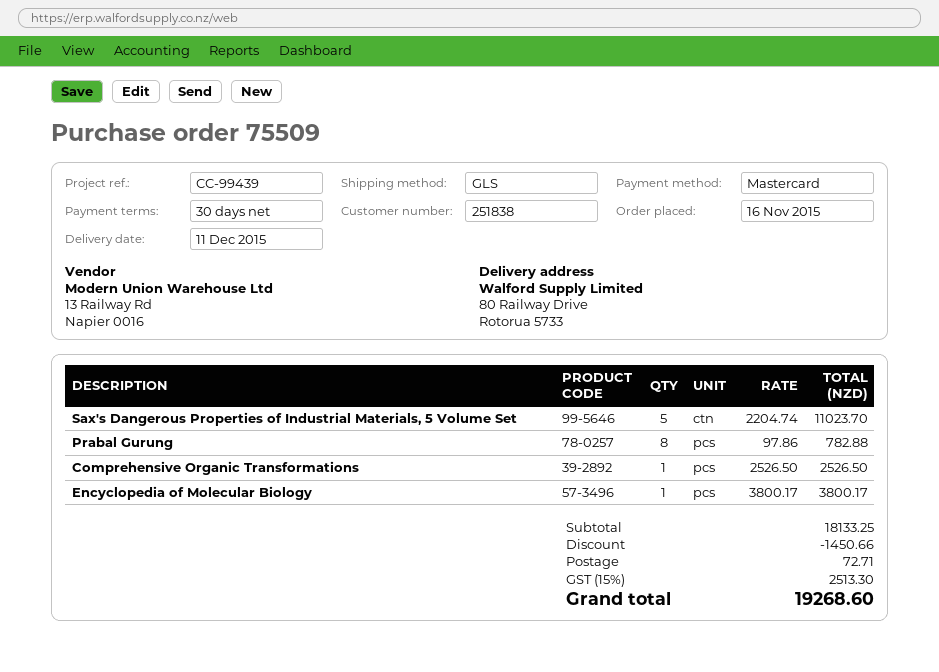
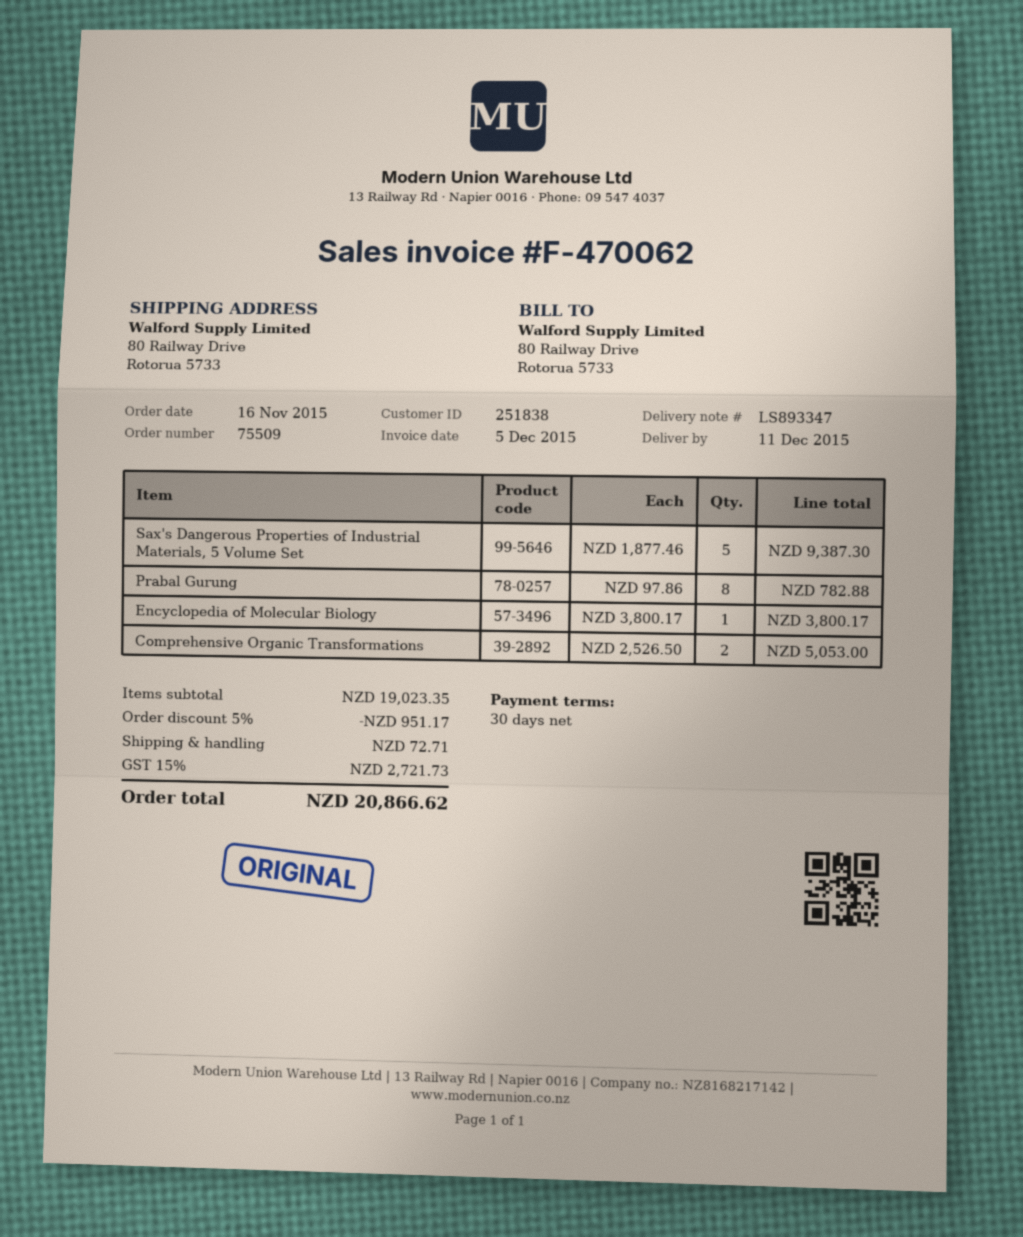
Sax's Dangerous Properties of Industrial Materials, 5 Volume Set: 5 x 2204.74 = 11023.70 -> 5 x 1877.46 = 9387.30
Comprehensive Organic Transformations: 1 x 2526.50 = 2526.50 -> 2 x 2526.50 = 5053.00
subtotal: 18133.25 -> 19023.35
discount: 1450.66 -> 951.17
tax: 15% = 2513.30 -> 15% = 2721.73
total: 19268.60 -> 20866.62

